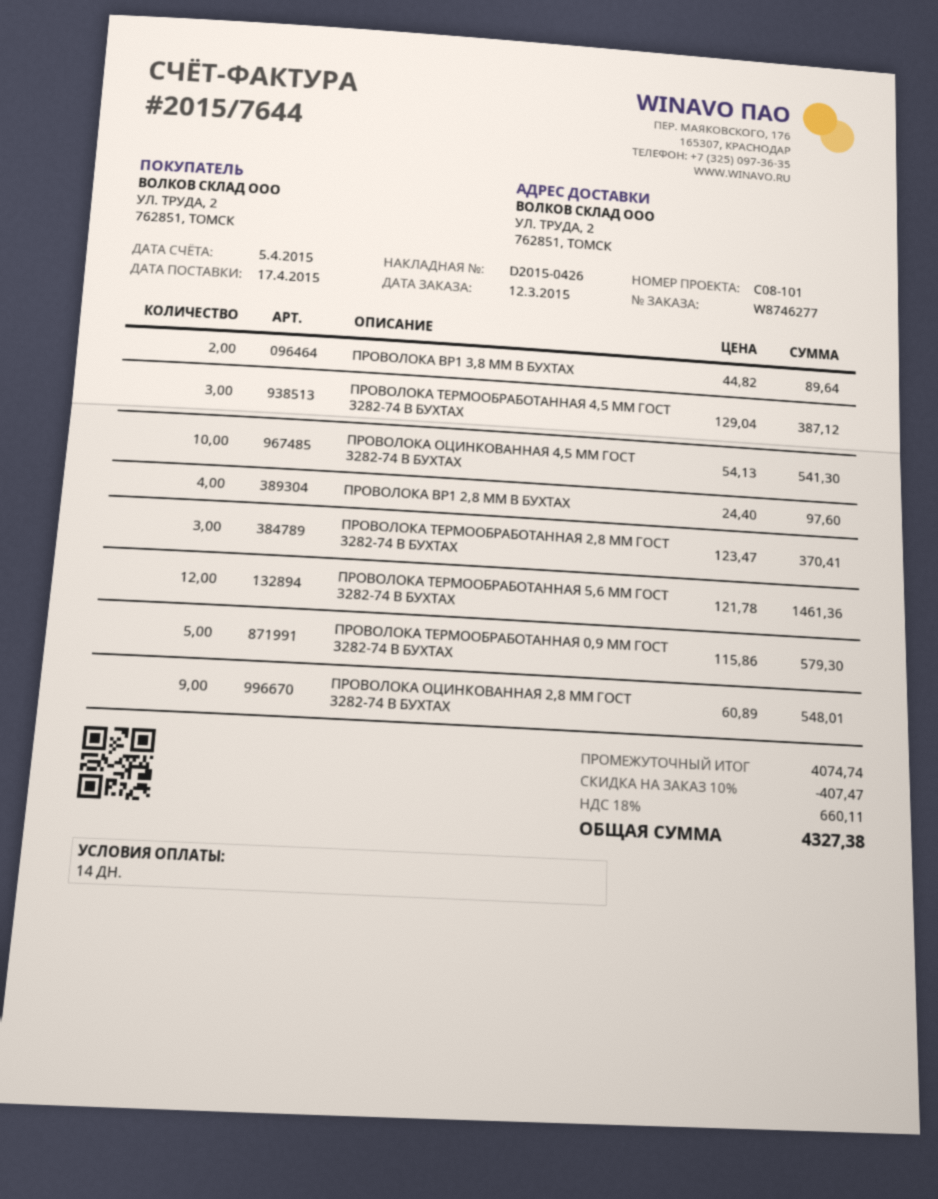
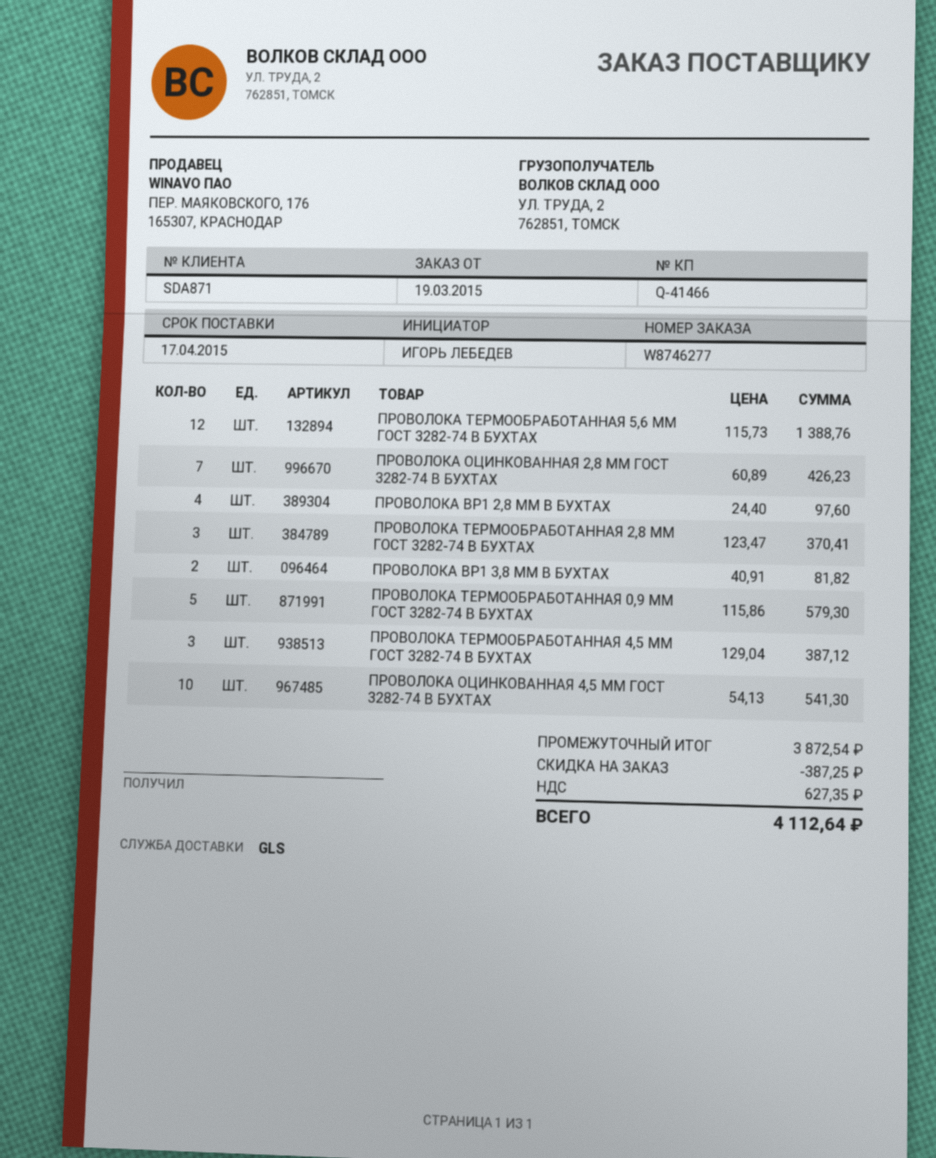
order date: 2015-03-12 -> 2015-03-19
ПРОВОЛОКА ВР1 3,8 ММ В БУХТАХ: 2 x 44.82 = 89.64 -> 2 x 40.91 = 81.82
ПРОВОЛОКА ТЕРМООБРАБОТАННАЯ 5,6 ММ ГОСТ 3282-74 В БУХТАХ: 12 x 121.78 = 1461.36 -> 12 x 115.73 = 1388.76
ПРОВОЛОКА ОЦИНКОВАННАЯ 2,8 ММ ГОСТ 3282-74 В БУХТАХ: 9 x 60.89 = 548.01 -> 7 x 60.89 = 426.23
subtotal: 4074.74 -> 3872.54
discount: 407.47 -> 387.25
tax: 660.11 -> 627.35
total: 4327.38 -> 4112.64

